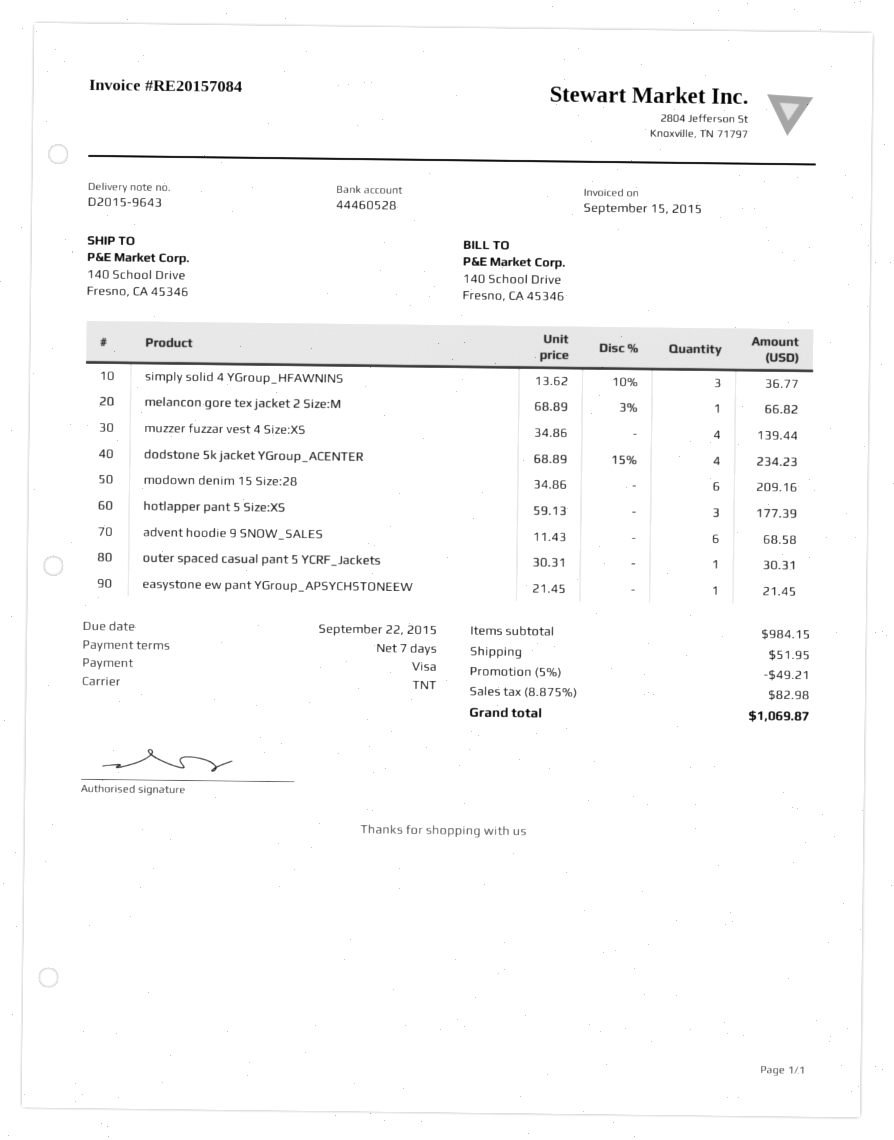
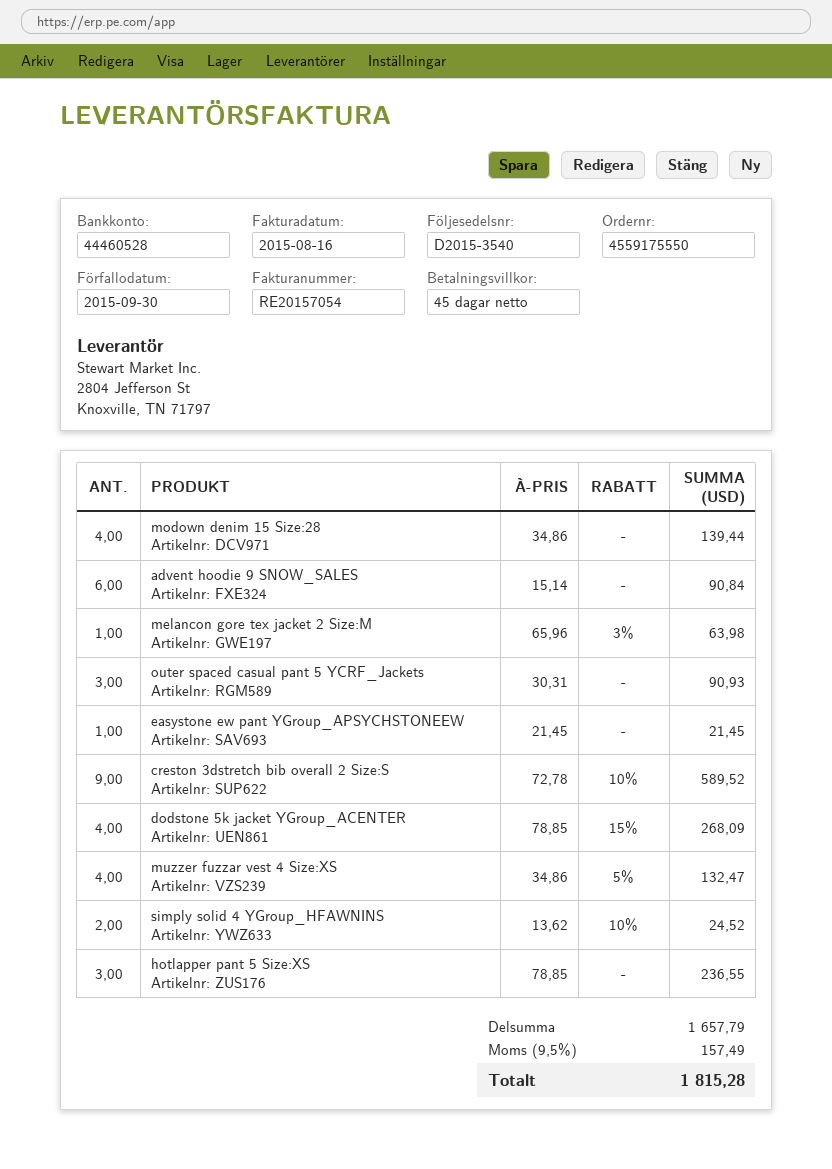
delivery note number: D2015-9643 -> D2015-3540
invoice number: RE20157084 -> RE20157054
invoice date: 2015-09-15 -> 2015-08-16
payment terms: 7 days -> 45 days
due date: 2015-09-22 -> 2015-09-30
simply solid 4 YGroup_HFAWNINS: 3 x 13.62 - 10% = 36.77 -> 2 x 13.62 - 10% = 24.52
melancon gore tex jacket 2 Size:M: 1 x 68.89 - 3% = 66.82 -> 1 x 65.96 - 3% = 63.98
muzzer fuzzar vest 4 Size:XS: 4 x 34.86 = 139.44 -> 4 x 34.86 - 5% = 132.47
dodstone 5k jacket YGroup_ACENTER: 4 x 68.89 - 15% = 234.23 -> 4 x 78.85 - 15% = 268.09
modown denim 15 Size:28: 6 x 34.86 = 209.16 -> 4 x 34.86 = 139.44
hotlapper pant 5 Size:XS: 3 x 59.13 = 177.39 -> 3 x 78.85 = 236.55
advent hoodie 9 SNOW_SALES: 6 x 11.43 = 68.58 -> 6 x 15.14 = 90.84
outer spaced casual pant 5 YCRF_Jackets: 1 x 30.31 = 30.31 -> 3 x 30.31 = 90.93
creston 3dstretch bib overall 2 Size:S: none -> 9 x 72.78 - 10% = 589.52
subtotal: 984.15 -> 1657.79
discount: 5% = 49.21 -> none
shipping: 51.95 -> none
tax: 8.875% = 82.98 -> 9.5% = 157.49
total: 1069.87 -> 1815.28

